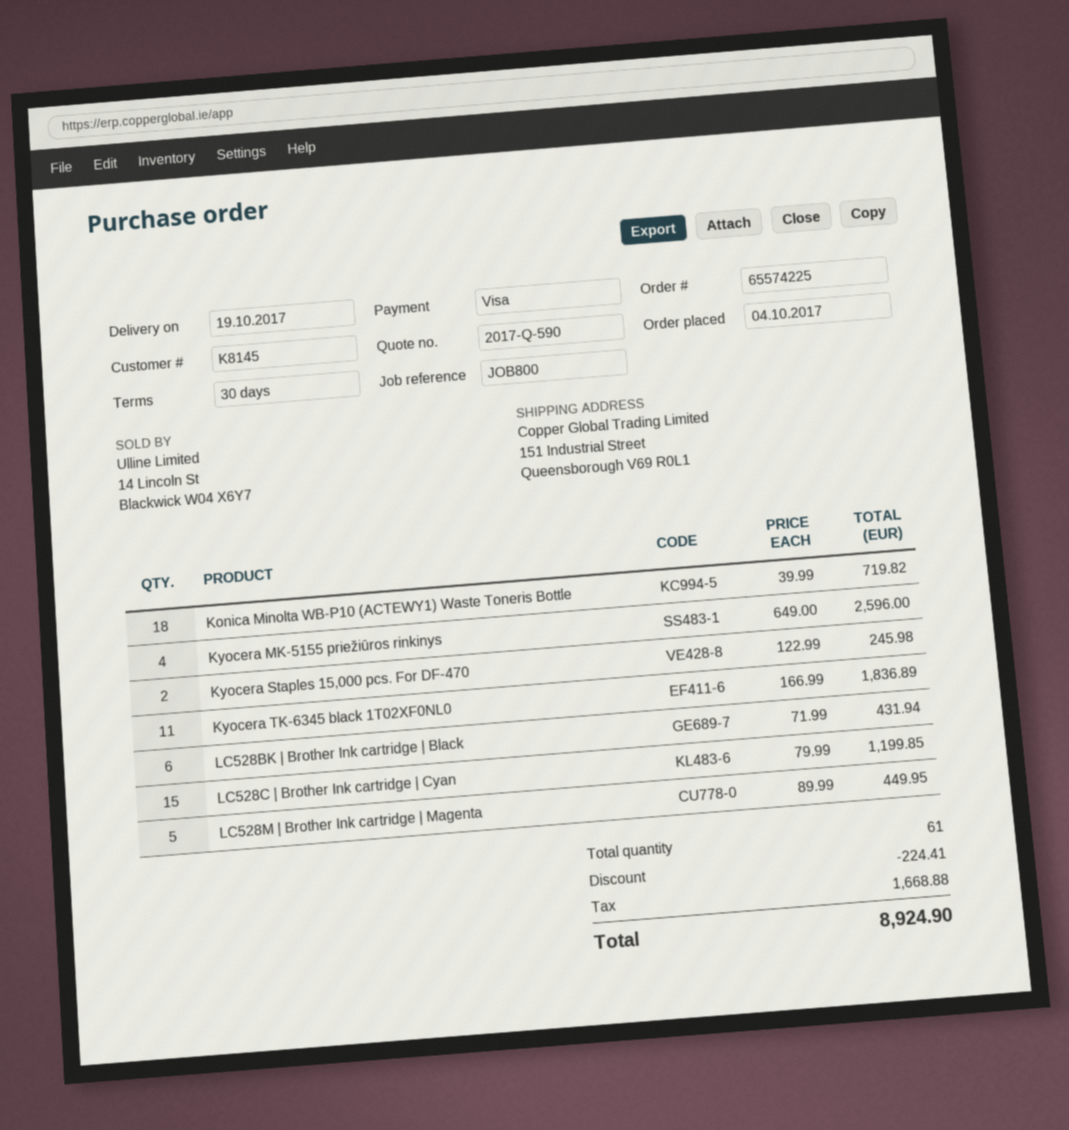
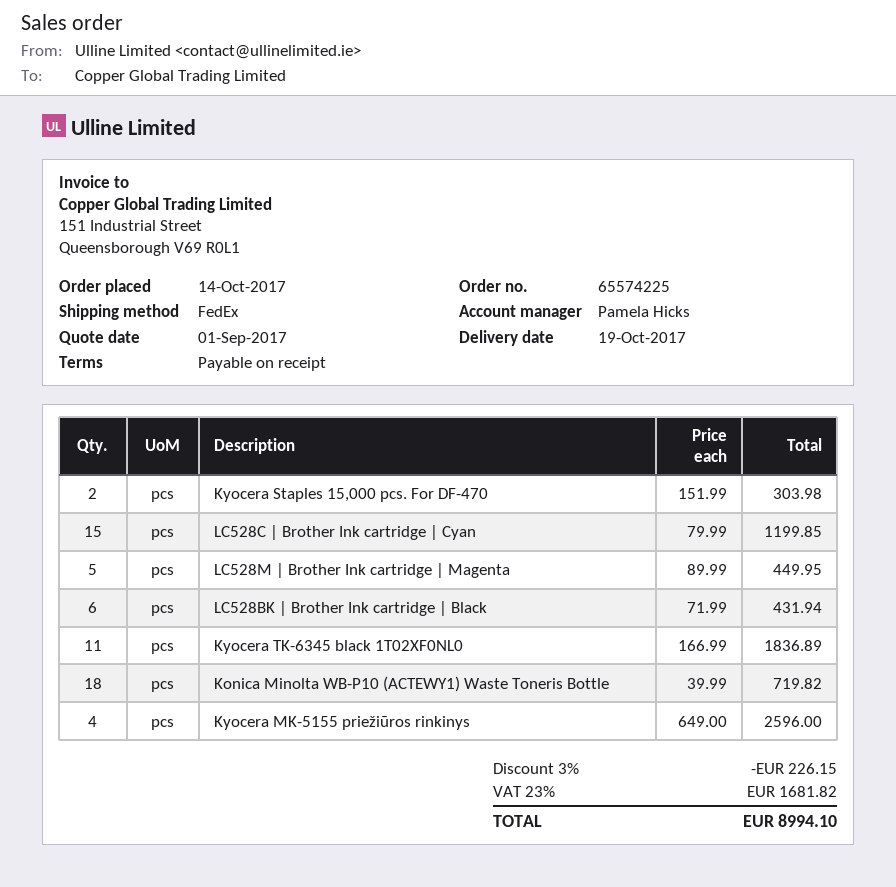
order date: 2017-10-04 -> 2017-10-14
payment terms: 30 days -> on receipt
Kyocera Staples 15,000 pcs. For DF-470: 2 x 122.99 = 245.98 -> 2 x 151.99 = 303.98
discount: 224.41 -> 226.15
tax: 1668.88 -> 1681.82
total: 8924.90 -> 8994.10

